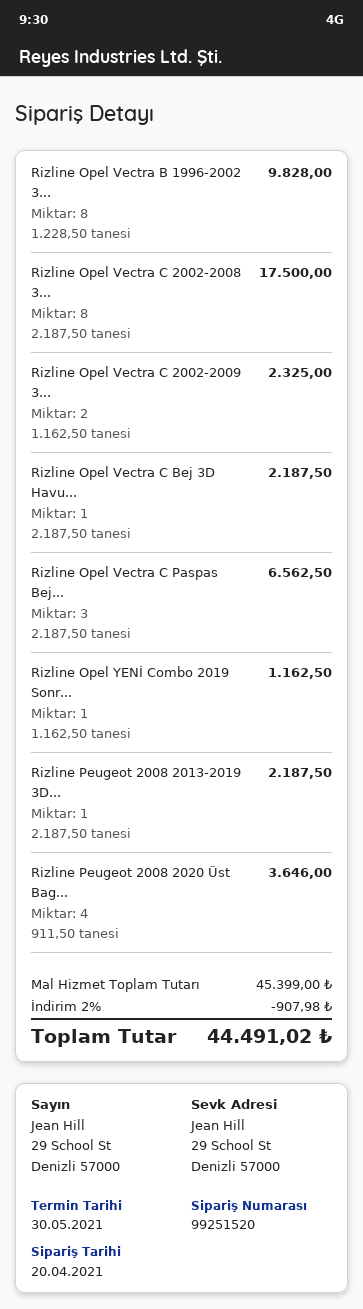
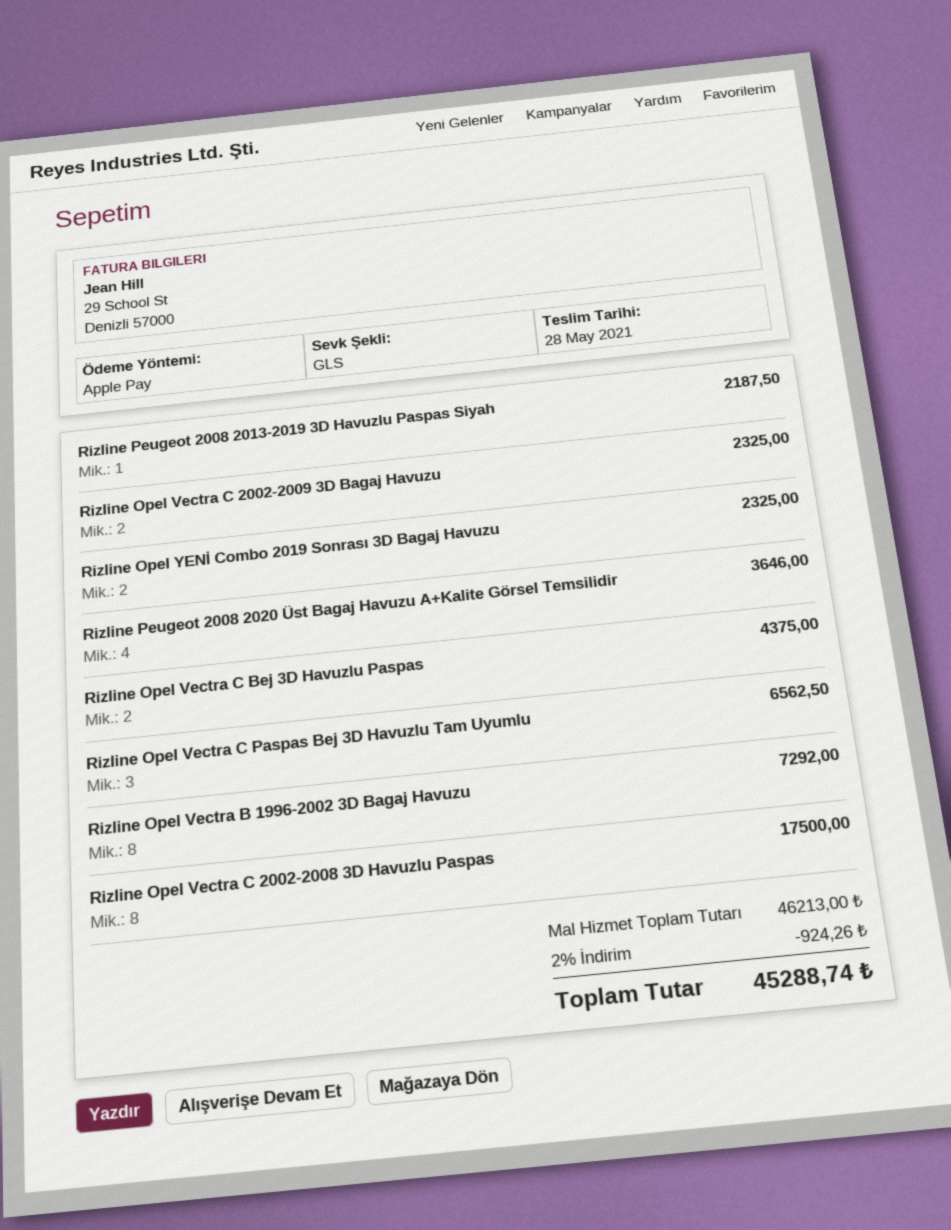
delivery date: 2021-05-30 -> 2021-05-28
Rizline Opel Vectra B 1996-2002 3...: 8 for 9828.00 -> 8 for 7292.00
Rizline Opel Vectra C Bej 3D Havu...: 1 for 2187.50 -> 2 for 4375.00
Rizline Opel YENİ Combo 2019 Sonr...: 1 for 1162.50 -> 2 for 2325.00
subtotal: 45399.00 -> 46213.00
discount: 2% = 907.98 -> 2% = 924.26
total: 44491.02 -> 45288.74

